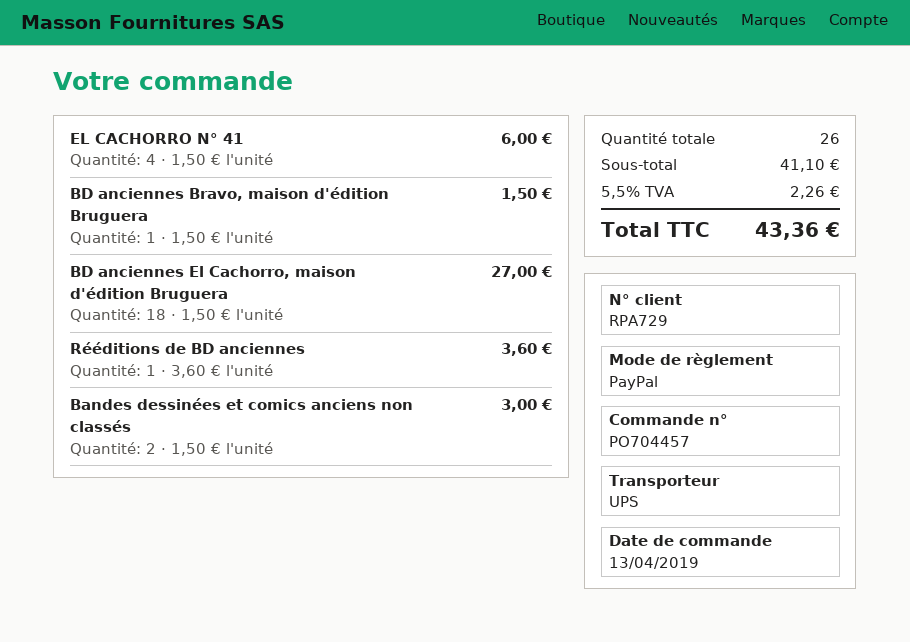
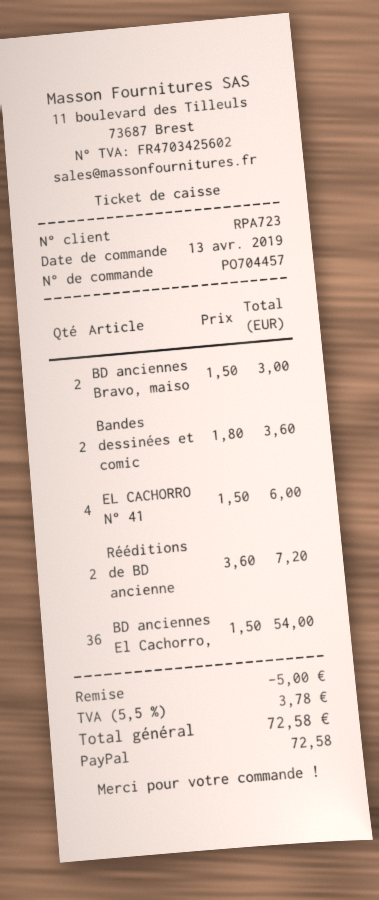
customer number: RPA729 -> RPA723
BD anciennes Bravo, maison d'édition Bruguera: 1 x 1.50 = 1.50 -> 2 x 1.50 = 3.00
BD anciennes El Cachorro, maison d'édition Bruguera: 18 x 1.50 = 27.00 -> 36 x 1.50 = 54.00
Rééditions de BD anciennes: 1 x 3.60 = 3.60 -> 2 x 3.60 = 7.20
Bandes dessinées et comics anciens non classés: 2 x 1.50 = 3.00 -> 2 x 1.80 = 3.60
discount: none -> 5.00
tax: 5.5% = 2.26 -> 5.5% = 3.78
total: 43.36 -> 72.58

